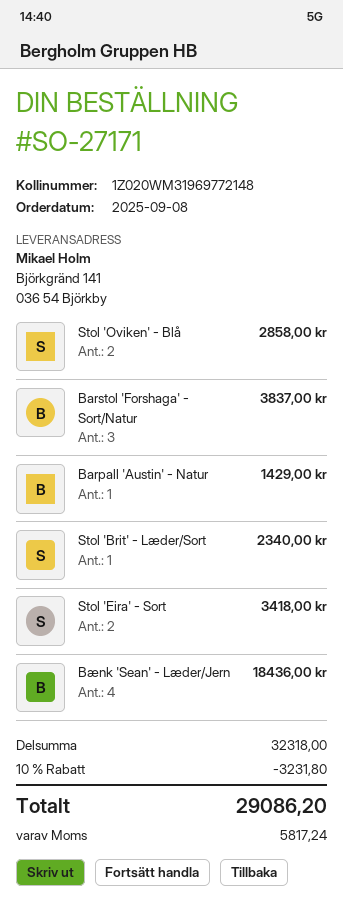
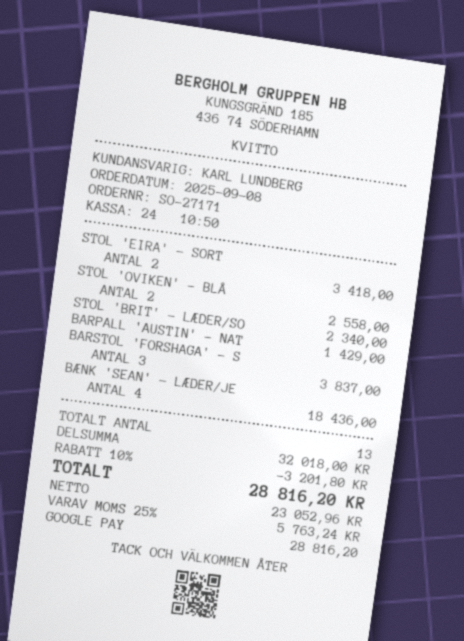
Stol 'Oviken' - Blå: 2 for 2858.00 -> 2 for 2558.00
subtotal: 32318.00 -> 32018.00
discount: 10% = 3231.80 -> 10% = 3201.80
tax: 5817.24 -> 5763.24
total: 29086.20 -> 28816.20

